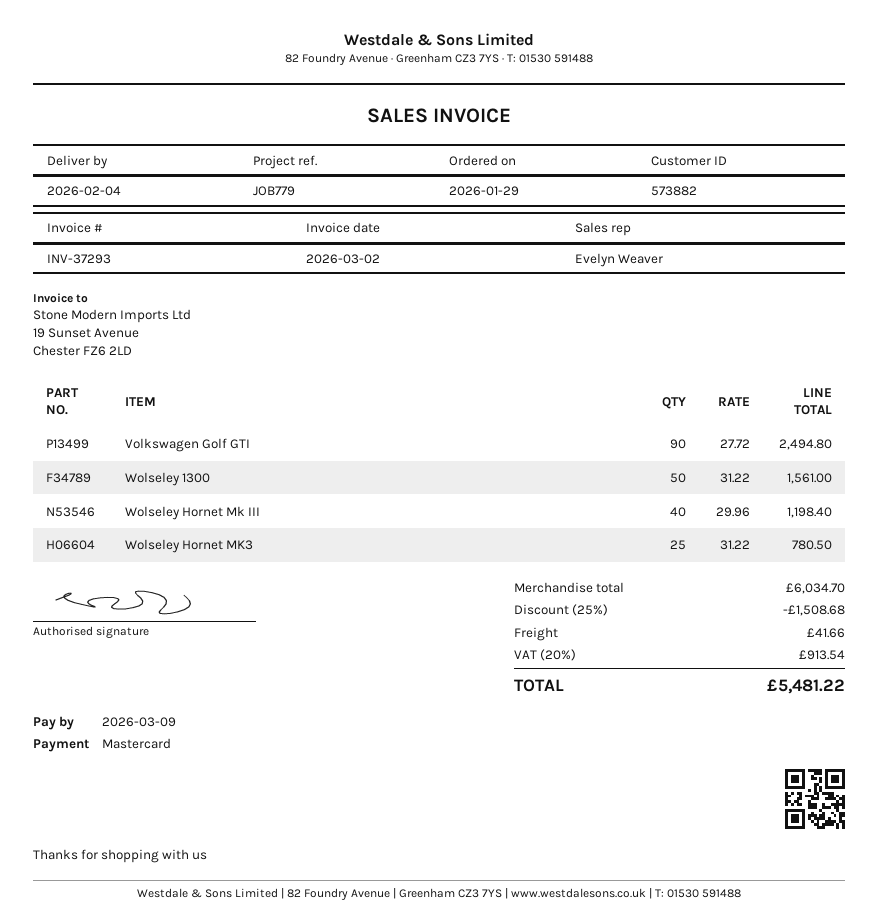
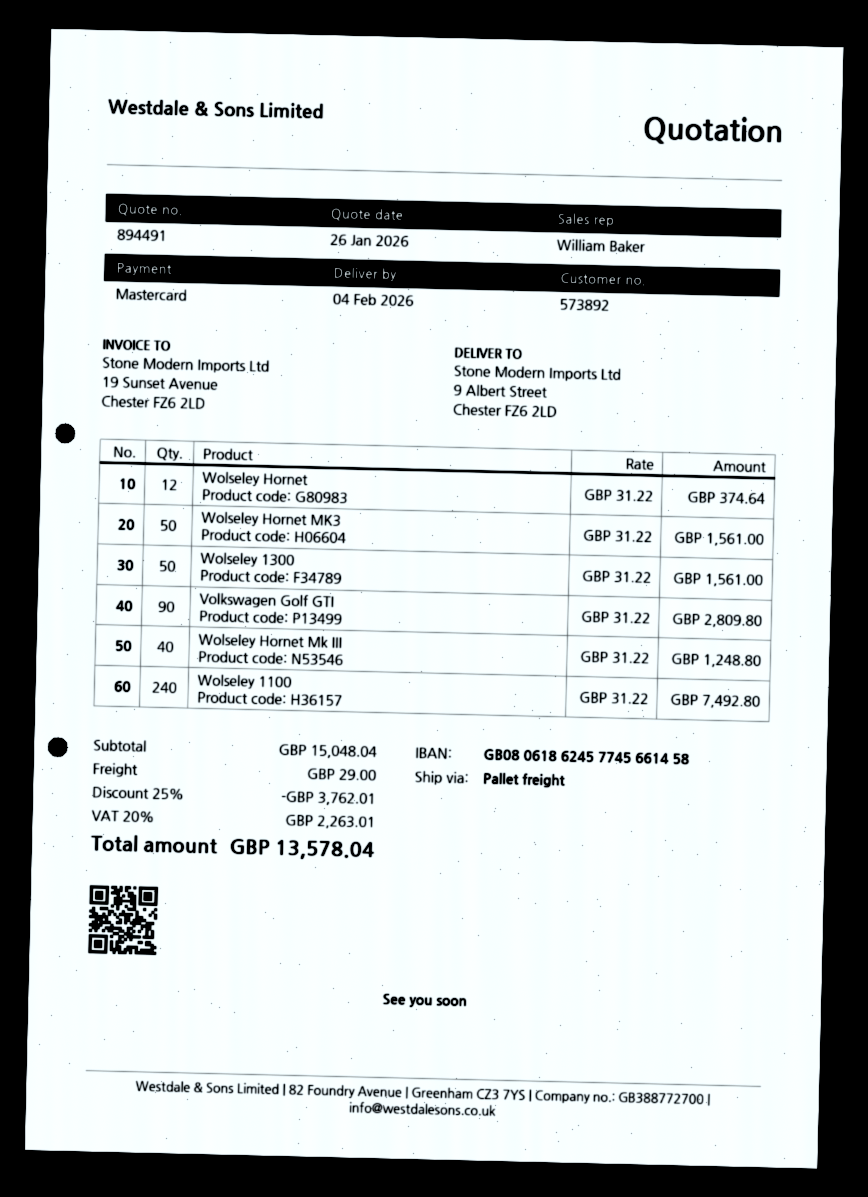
customer number: 573882 -> 573892
sales rep: Evelyn Weaver -> William Baker
Volkswagen Golf GTI: 90 x 27.72 = 2494.80 -> 90 x 31.22 = 2809.80
Wolseley Hornet Mk III: 40 x 29.96 = 1198.40 -> 40 x 31.22 = 1248.80
Wolseley Hornet MK3: 25 x 31.22 = 780.50 -> 50 x 31.22 = 1561.00
Wolseley Hornet: none -> 12 x 31.22 = 374.64
Wolseley 1100: none -> 240 x 31.22 = 7492.80
subtotal: 6034.70 -> 15048.04
discount: 25% = 1508.68 -> 25% = 3762.01
shipping: 41.66 -> 29.00
tax: 20% = 913.54 -> 20% = 2263.01
total: 5481.22 -> 13578.04

